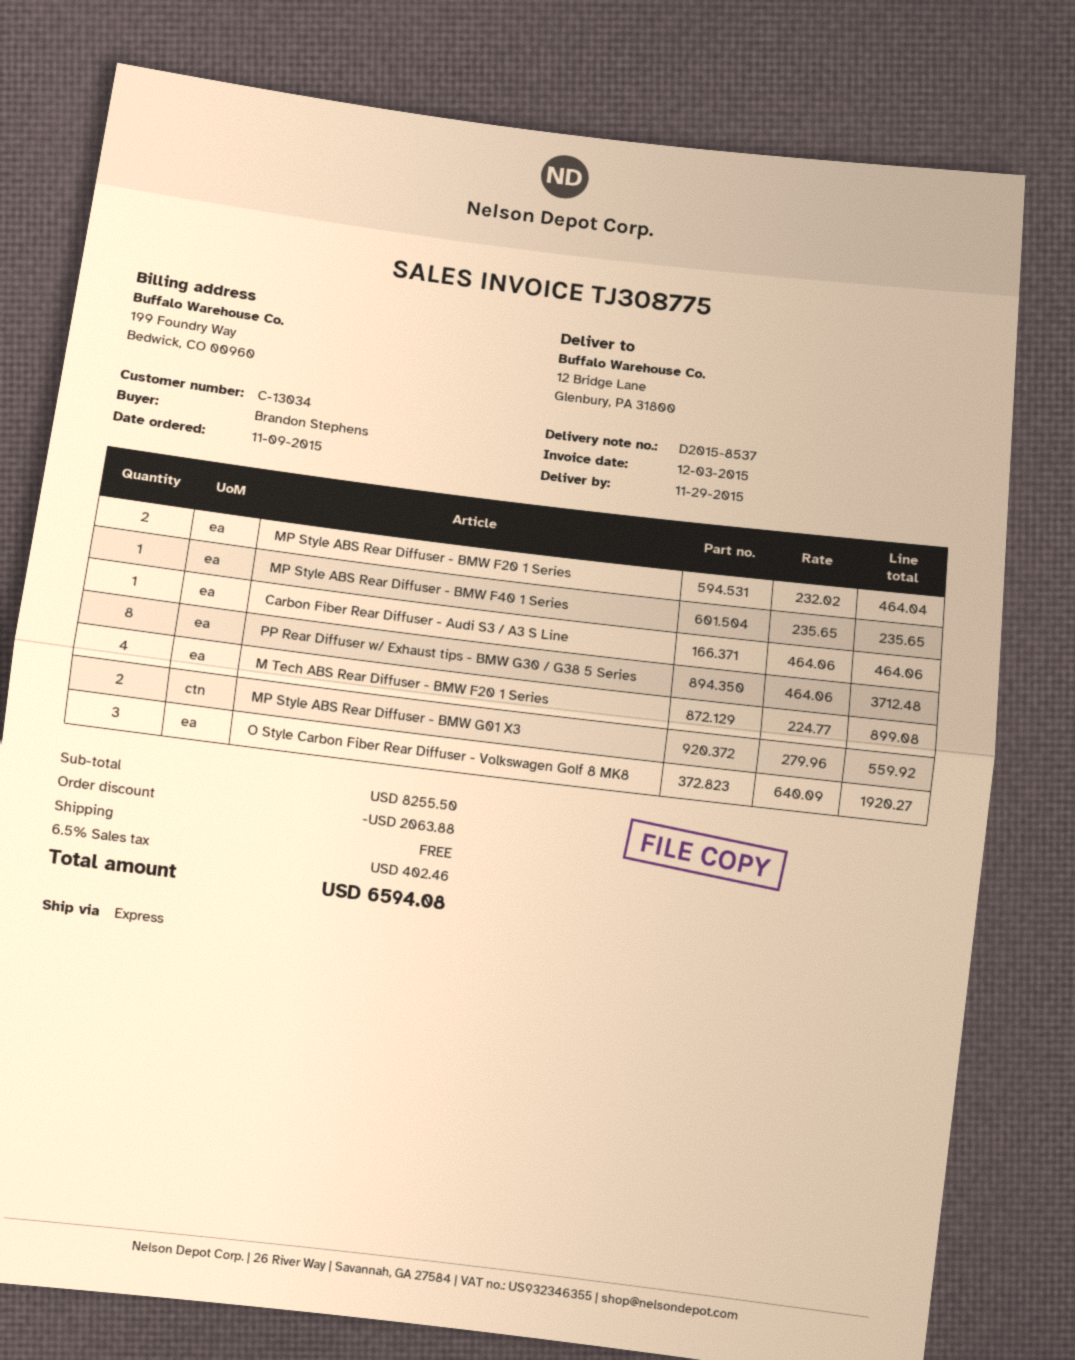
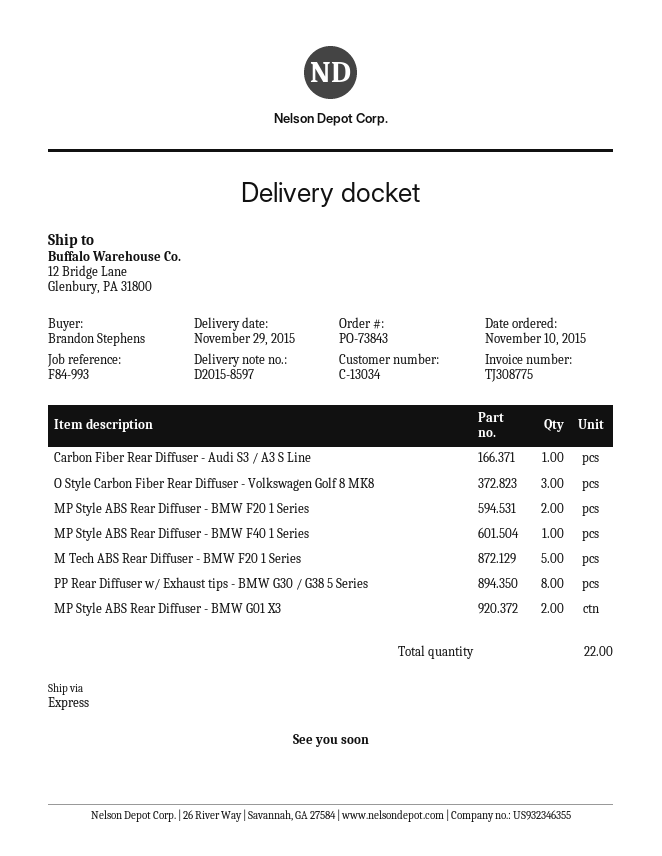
order date: 2015-11-09 -> 2015-11-10
delivery note number: D2015-8537 -> D2015-8597
M Tech ABS Rear Diffuser - BMW F20 1 Series: 4 -> 5

